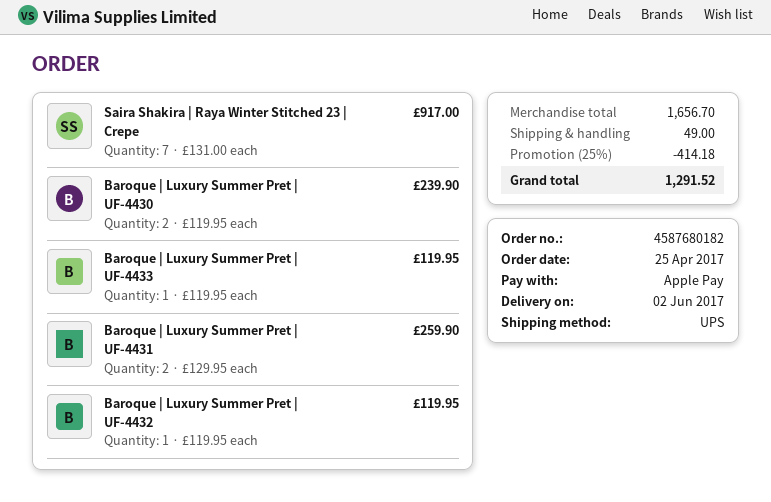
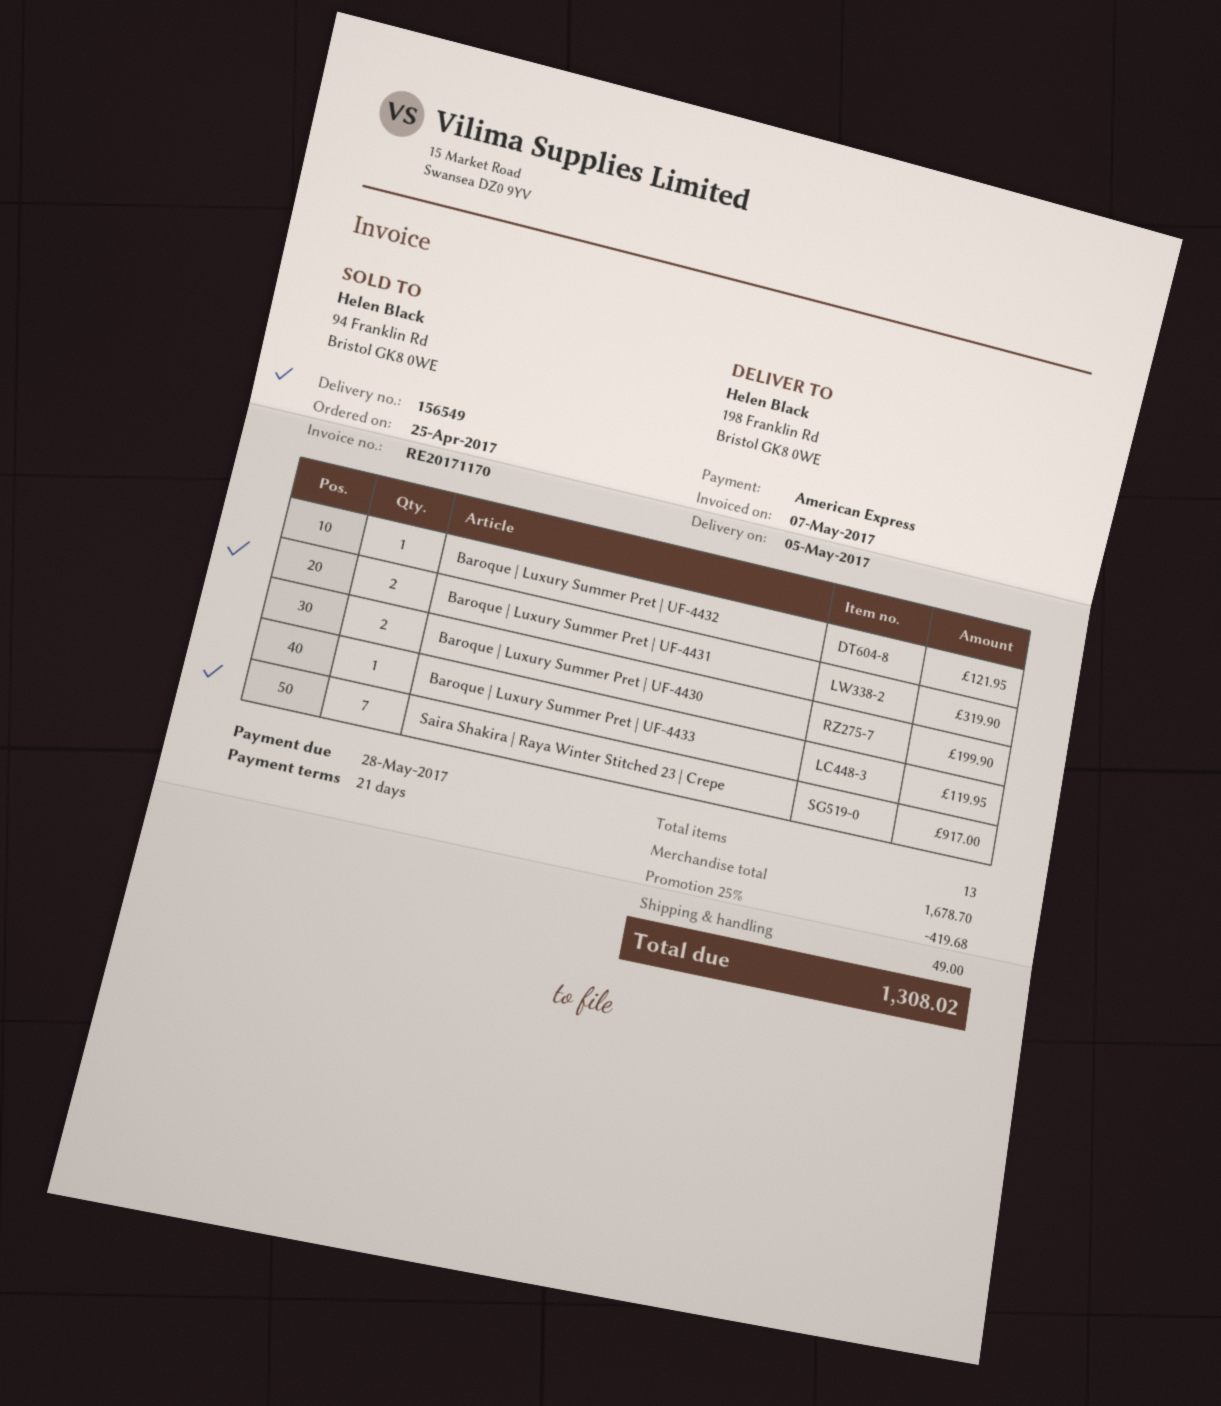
delivery date: 2017-06-02 -> 2017-05-05
payment method: Apple Pay -> American Express
Baroque | Luxury Summer Pret | UF-4430: 2 for 239.90 -> 2 for 199.90
Baroque | Luxury Summer Pret | UF-4431: 2 for 259.90 -> 2 for 319.90
Baroque | Luxury Summer Pret | UF-4432: 1 for 119.95 -> 1 for 121.95
subtotal: 1656.70 -> 1678.70
discount: 25% = 414.18 -> 25% = 419.68
total: 1291.52 -> 1308.02

